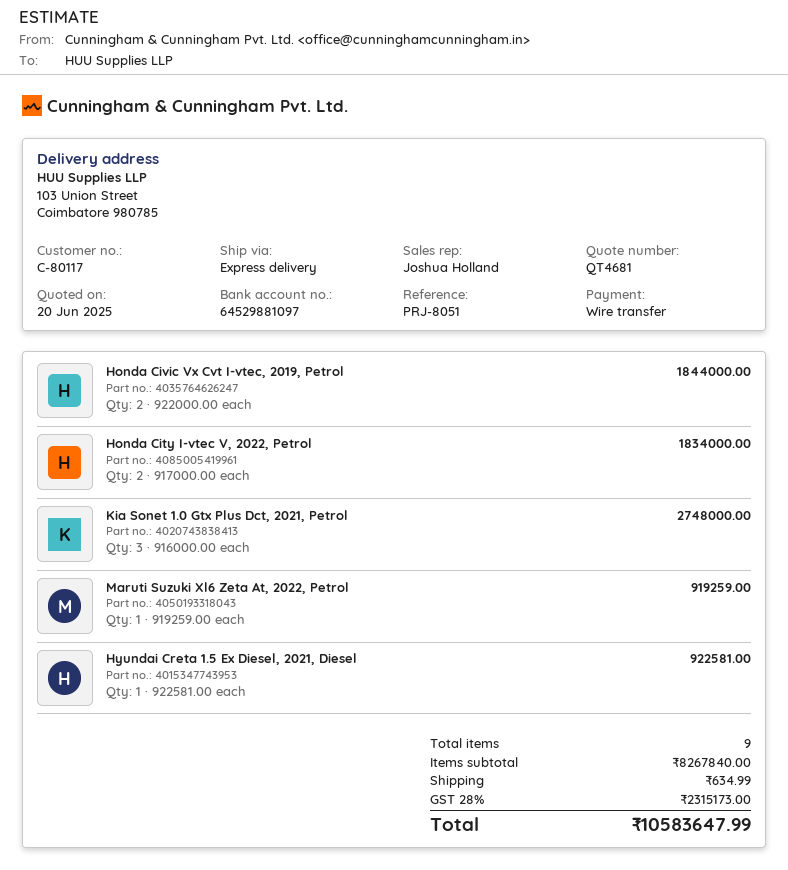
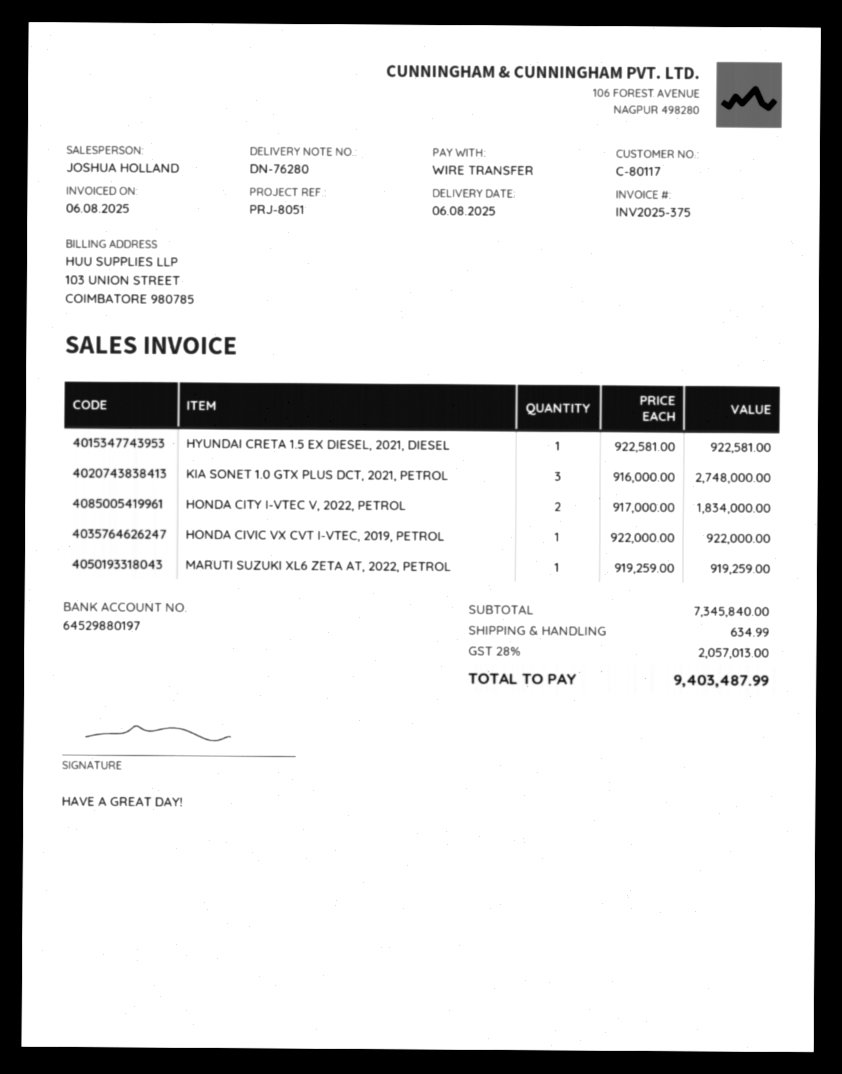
bank account: 64529881097 -> 64529880197
Honda Civic Vx Cvt I-vtec, 2019, Petrol: 2 x 922000.00 = 1844000.00 -> 1 x 922000.00 = 922000.00
subtotal: 8267840.00 -> 7345840.00
tax: 28% = 2315173.00 -> 28% = 2057013.00
total: 10583647.99 -> 9403487.99

